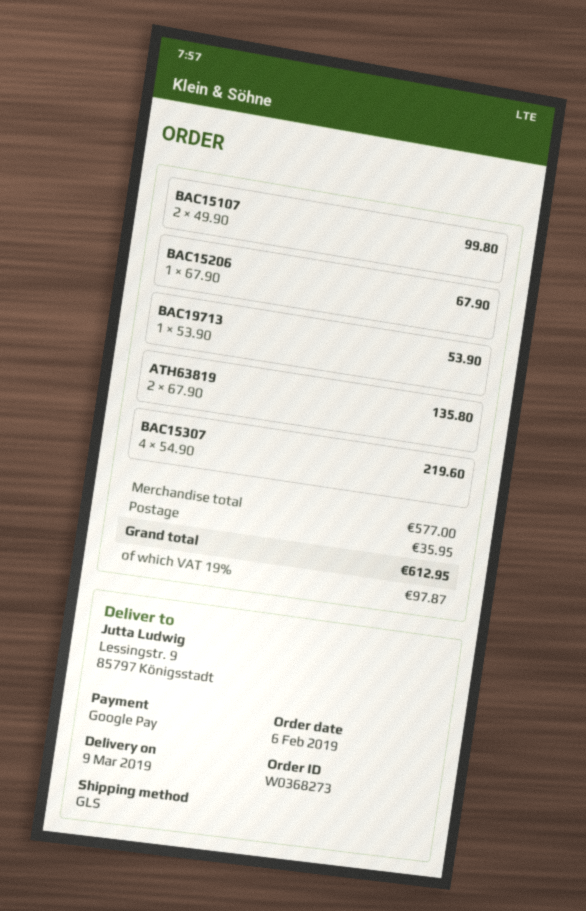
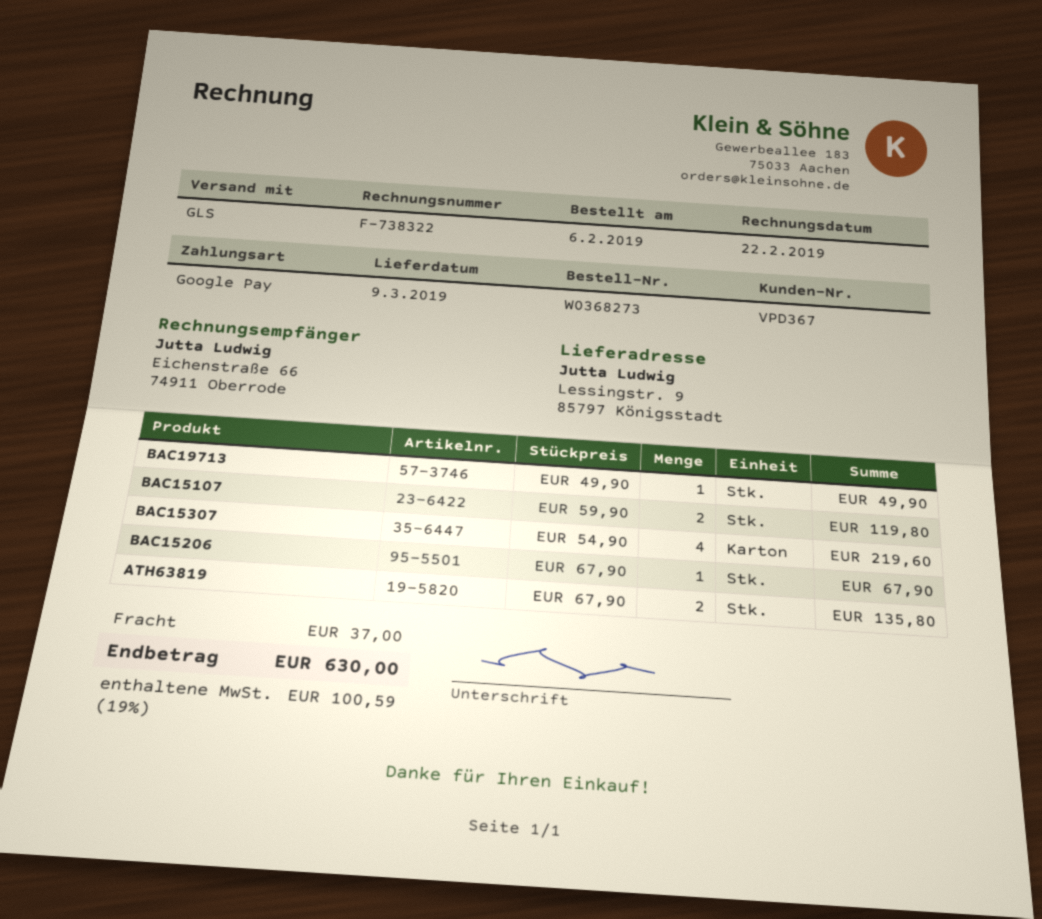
BAC15107: 2 x 49.90 = 99.80 -> 2 x 59.90 = 119.80
BAC19713: 1 x 53.90 = 53.90 -> 1 x 49.90 = 49.90
shipping: 35.95 -> 37.00
tax: 19% = 97.87 -> 19% = 100.59
total: 612.95 -> 630.00

